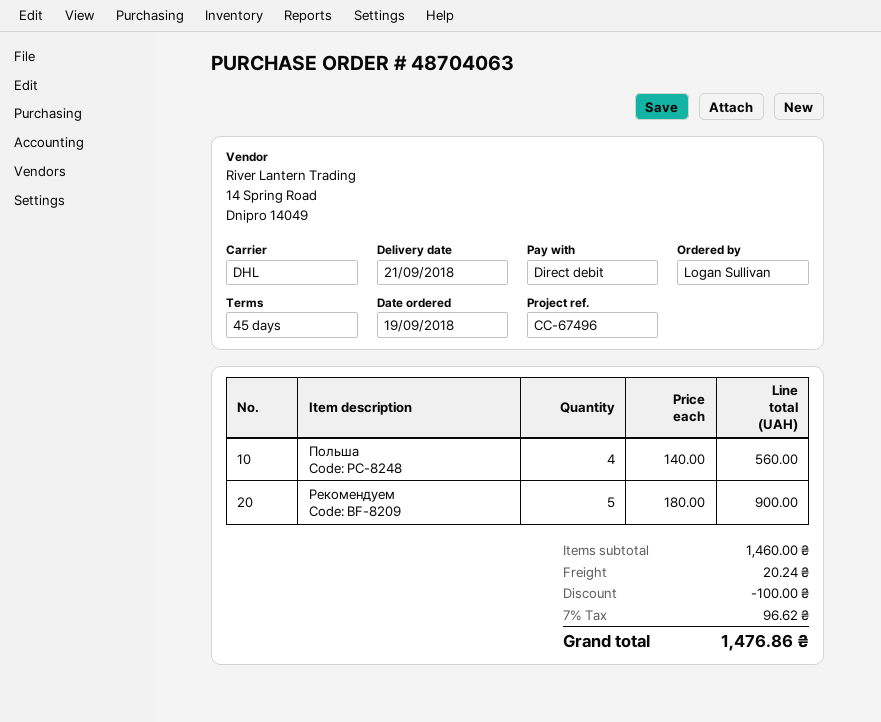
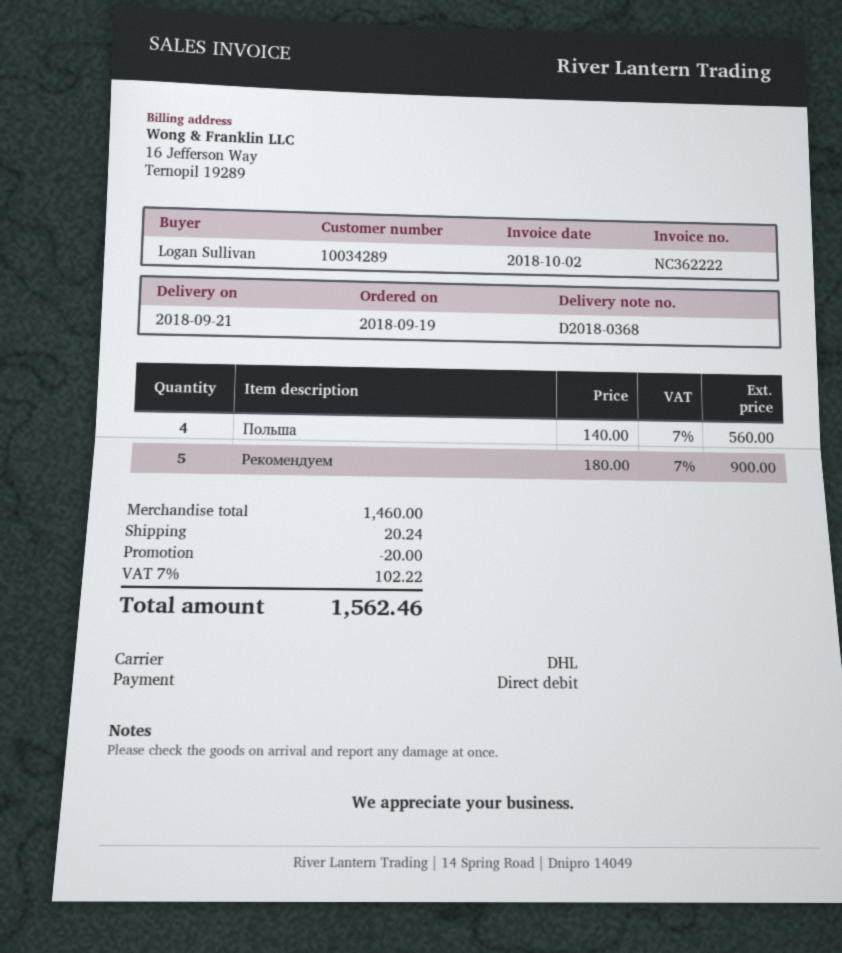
discount: 100.00 -> 20.00
tax: 7% = 96.62 -> 7% = 102.22
total: 1476.86 -> 1562.46

